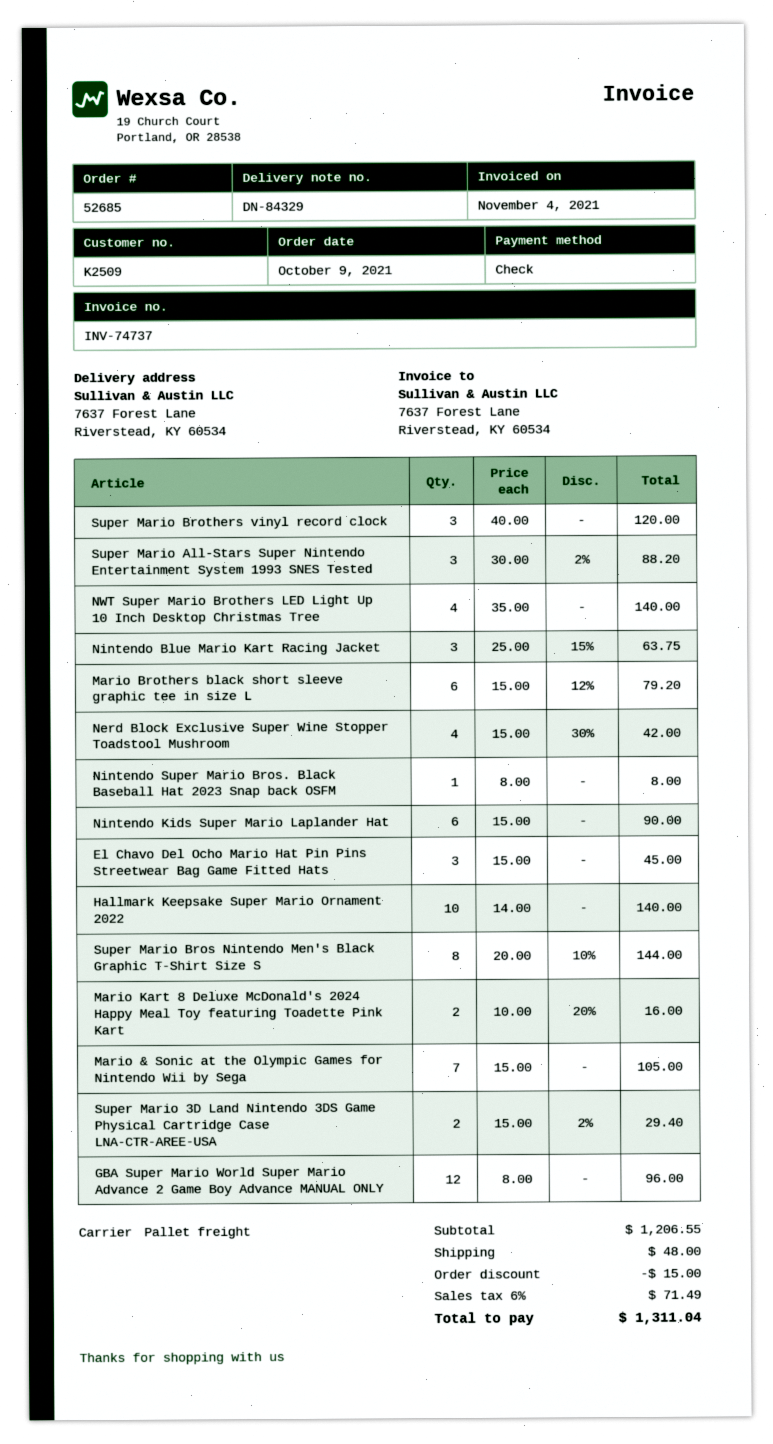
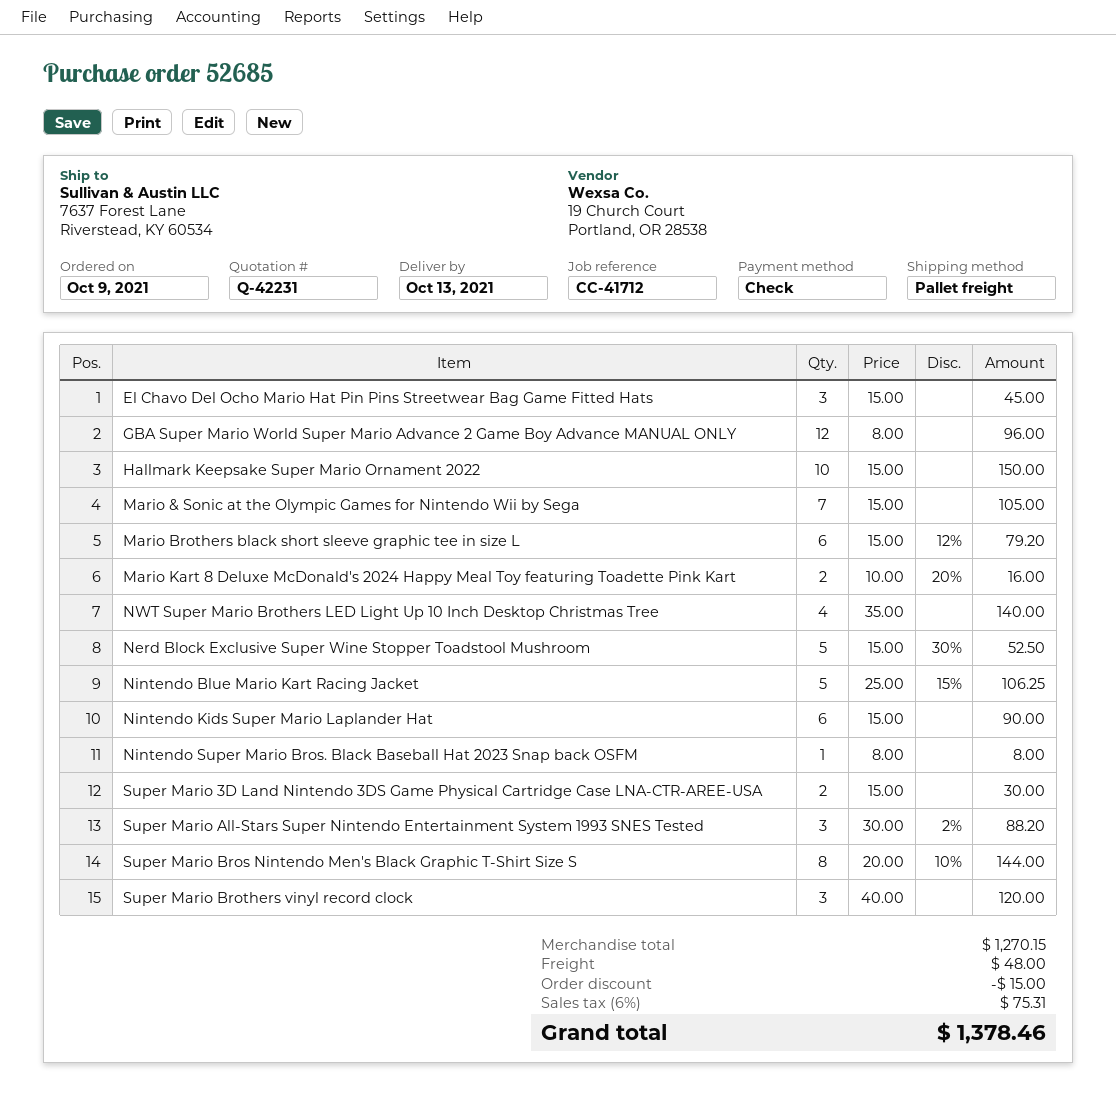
Nintendo Blue Mario Kart Racing Jacket: 3 x 25.00 - 15% = 63.75 -> 5 x 25.00 - 15% = 106.25
Nerd Block Exclusive Super Wine Stopper Toadstool Mushroom: 4 x 15.00 - 30% = 42.00 -> 5 x 15.00 - 30% = 52.50
Hallmark Keepsake Super Mario Ornament 2022: 10 x 14.00 = 140.00 -> 10 x 15.00 = 150.00
Super Mario 3D Land Nintendo 3DS Game Physical Cartridge Case LNA-CTR-AREE-USA: 2 x 15.00 - 2% = 29.40 -> 2 x 15.00 = 30.00
subtotal: 1206.55 -> 1270.15
tax: 6% = 71.49 -> 6% = 75.31
total: 1311.04 -> 1378.46

